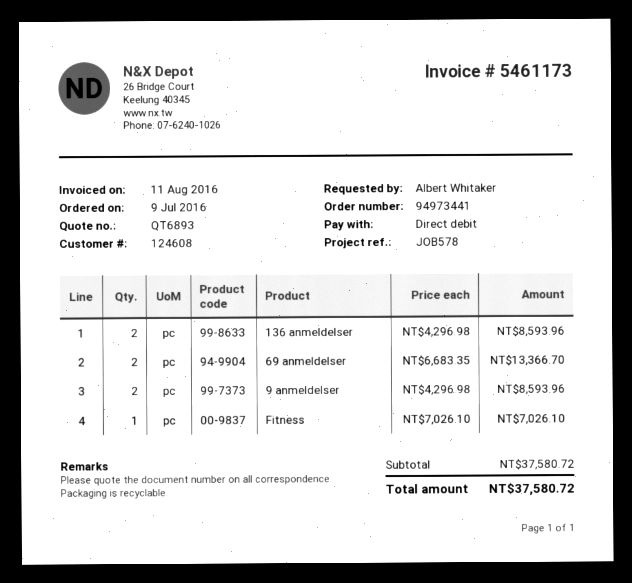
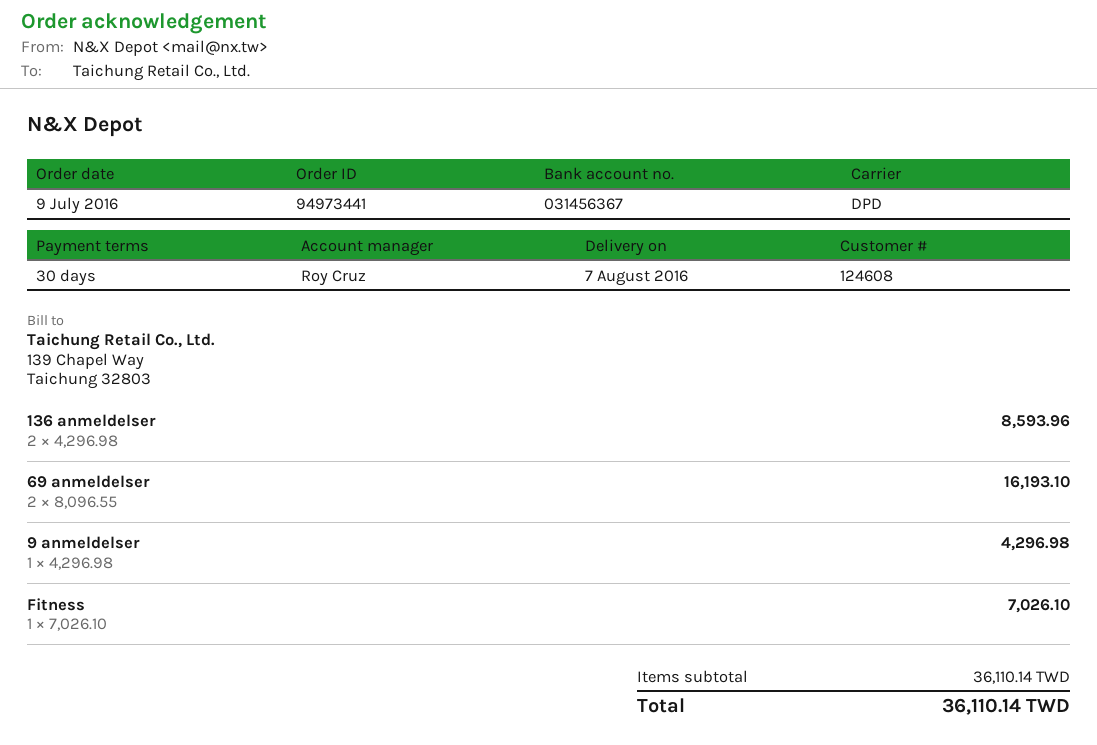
69 anmeldelser: 2 x 6683.35 = 13366.70 -> 2 x 8096.55 = 16193.10
9 anmeldelser: 2 x 4296.98 = 8593.96 -> 1 x 4296.98 = 4296.98
subtotal: 37580.72 -> 36110.14
total: 37580.72 -> 36110.14

